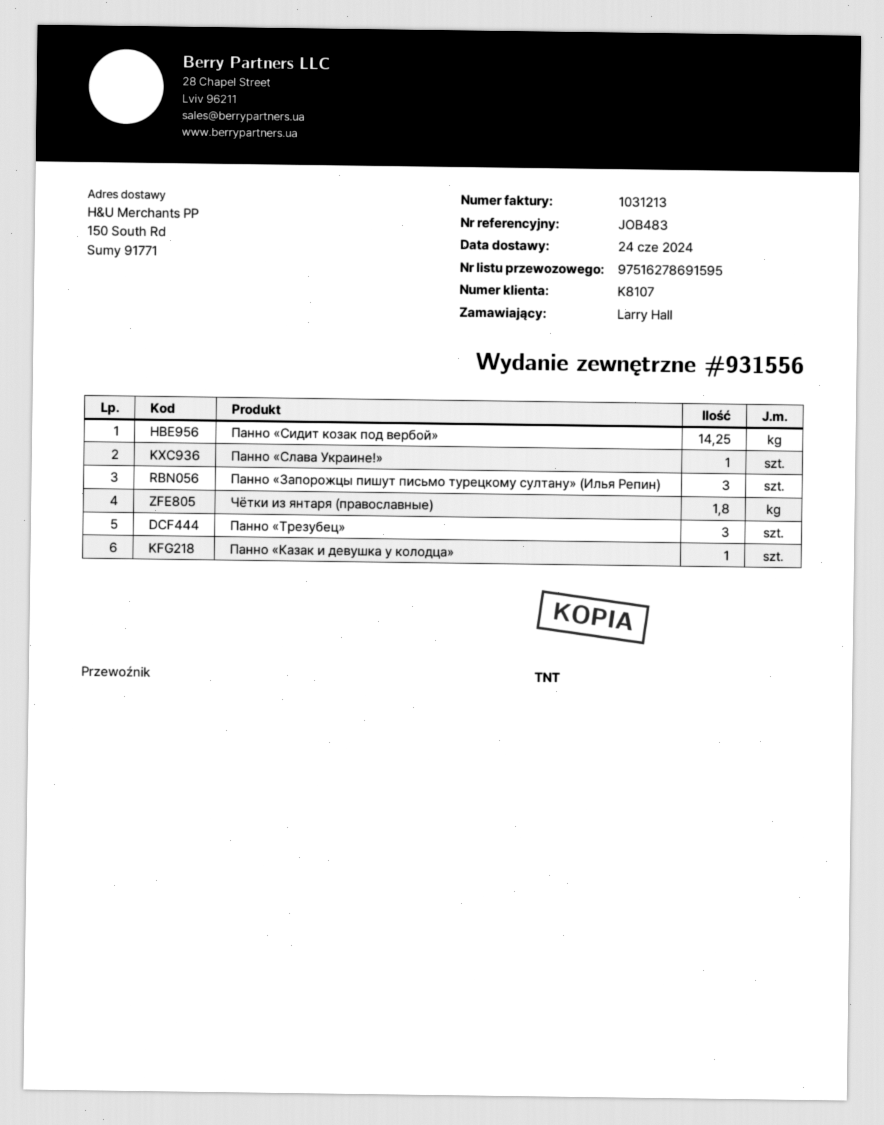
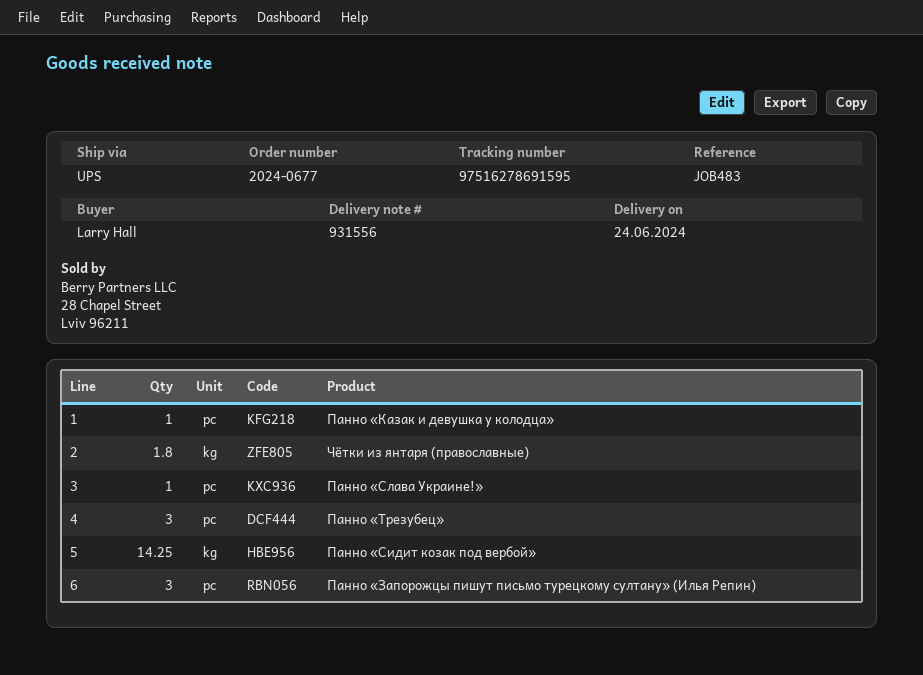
shipping method: TNT -> UPS

